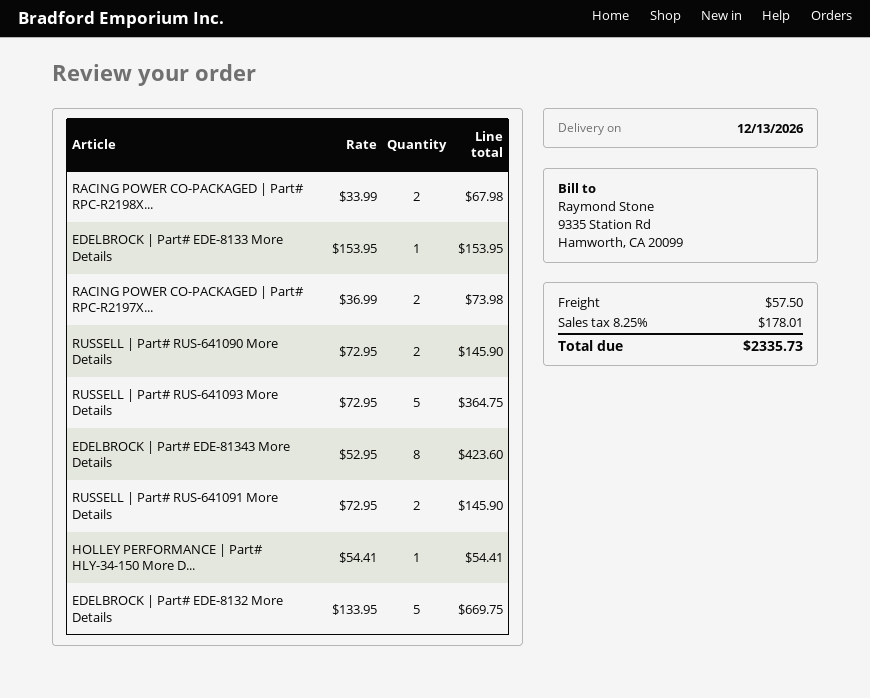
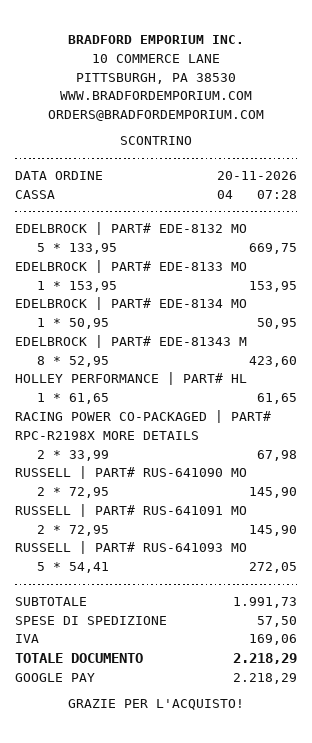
RACING POWER CO-PACKAGED | Part# RPC-R2197X...: 2 x 36.99 = 73.98 -> none
RUSSELL | Part# RUS-641093 More Details: 5 x 72.95 = 364.75 -> 5 x 54.41 = 272.05
HOLLEY PERFORMANCE | Part# HLY-34-150 More D...: 1 x 54.41 = 54.41 -> 1 x 61.65 = 61.65
EDELBROCK | PART# EDE-8134 MO: none -> 1 x 50.95 = 50.95
tax: 178.01 -> 169.06
total: 2335.73 -> 2218.29

